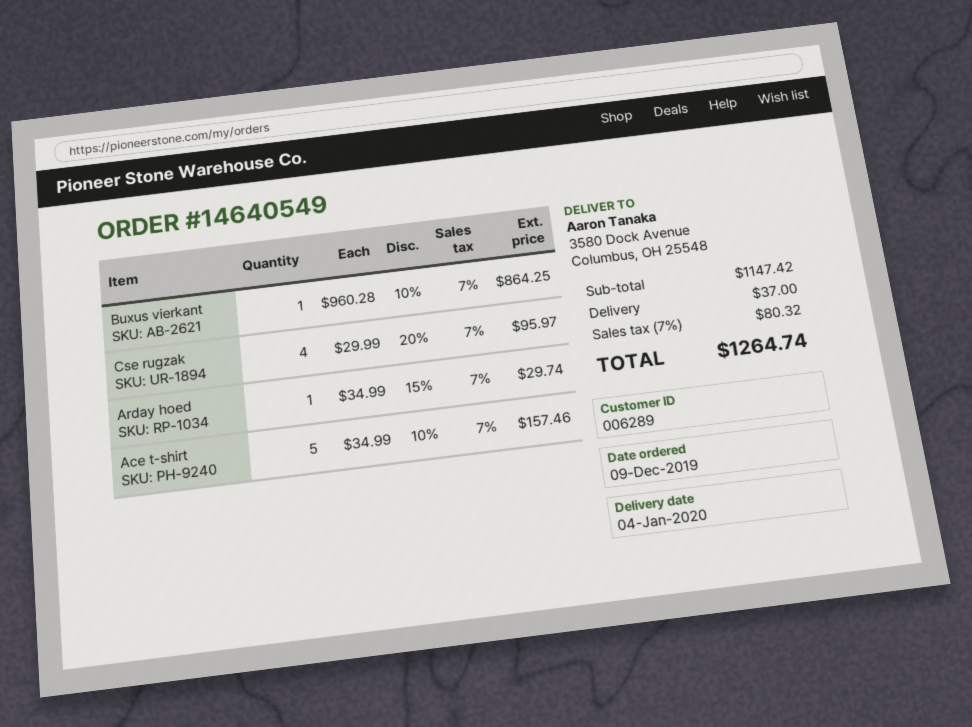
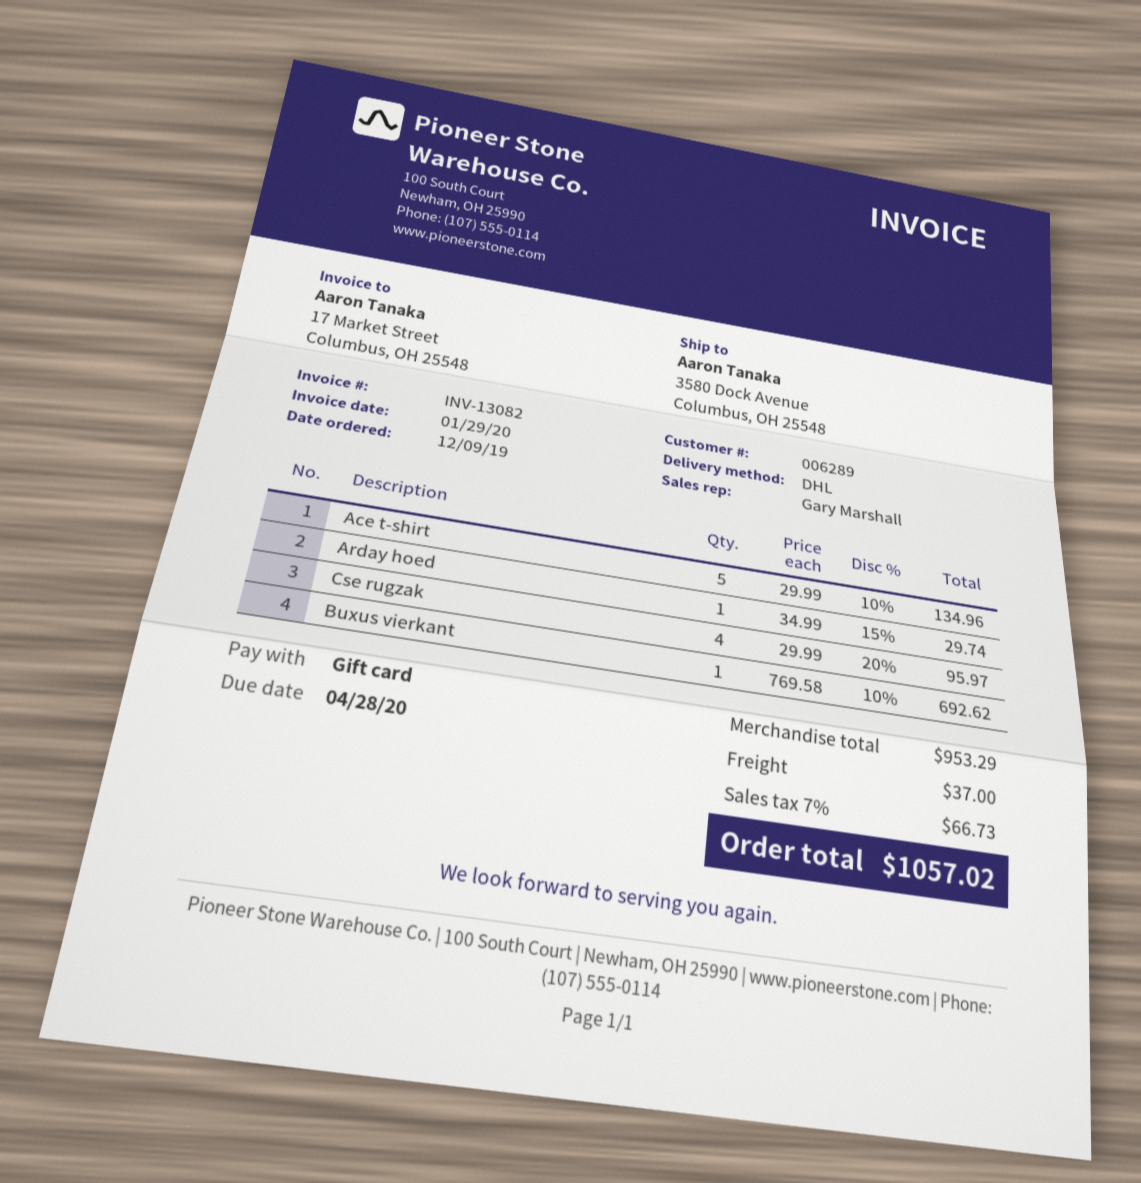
Buxus vierkant: 1 x 960.28 - 10% = 864.25 -> 1 x 769.58 - 10% = 692.62
Ace t-shirt: 5 x 34.99 - 10% = 157.46 -> 5 x 29.99 - 10% = 134.96
subtotal: 1147.42 -> 953.29
tax: 7% = 80.32 -> 7% = 66.73
total: 1264.74 -> 1057.02

